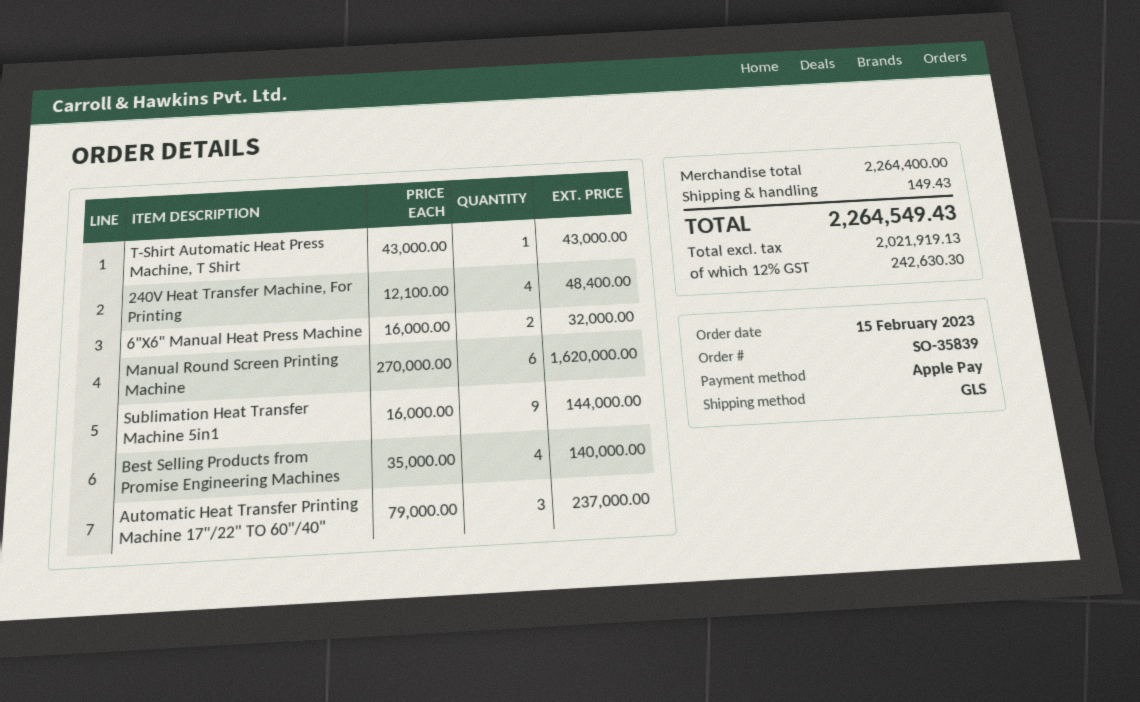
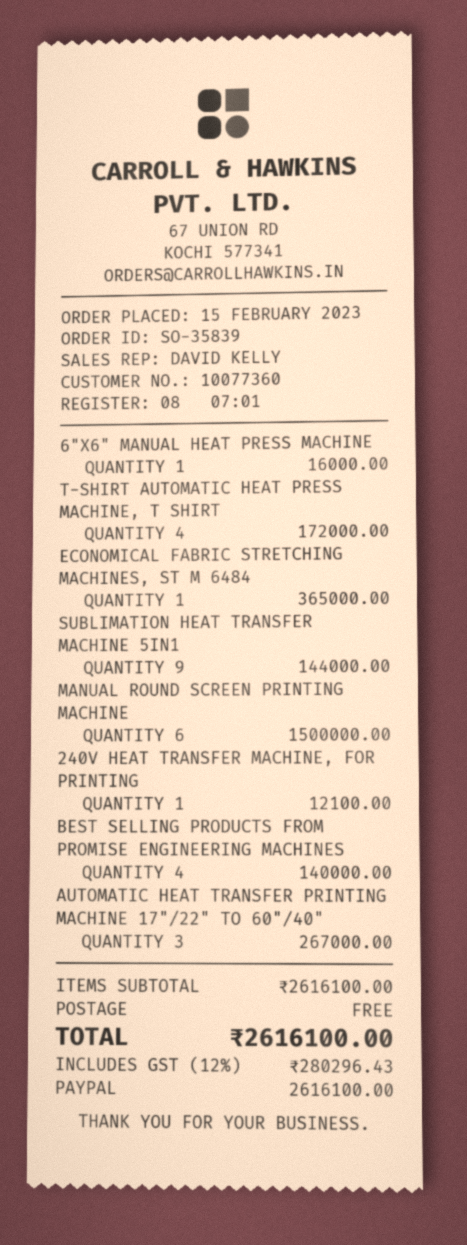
payment method: Apple Pay -> PayPal
T-Shirt Automatic Heat Press Machine, T Shirt: 1 for 43000.00 -> 4 for 172000.00
240V Heat Transfer Machine, For Printing: 4 for 48400.00 -> 1 for 12100.00
6"X6" Manual Heat Press Machine: 2 for 32000.00 -> 1 for 16000.00
Manual Round Screen Printing Machine: 6 for 1620000.00 -> 6 for 1500000.00
Automatic Heat Transfer Printing Machine 17"/22" TO 60"/40": 3 for 237000.00 -> 3 for 267000.00
ECONOMICAL FABRIC STRETCHING MACHINES, ST M 6484: none -> 1 for 365000.00
subtotal: 2264400.00 -> 2616100.00
shipping: 149.43 -> 0.00
tax: 12% = 242630.30 -> 12% = 280296.43
total: 2264549.43 -> 2616100.00

